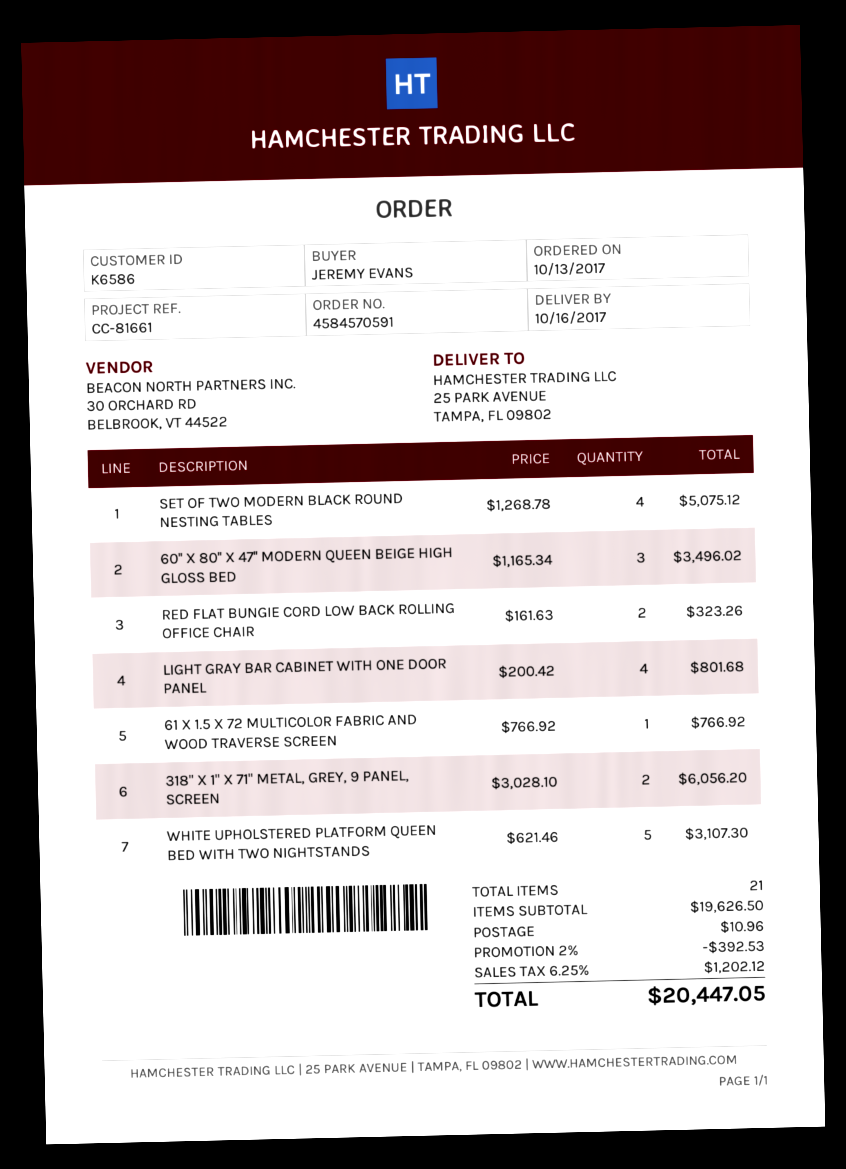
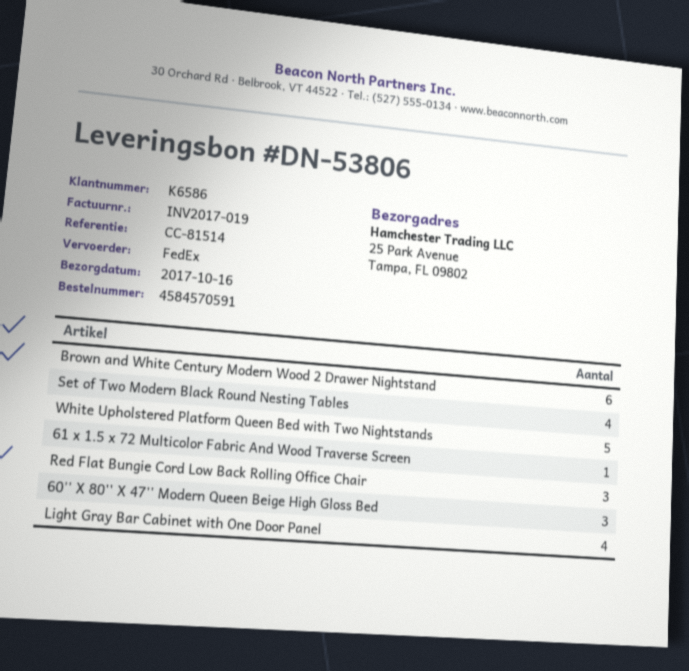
reference: CC-81661 -> CC-81514
RED FLAT BUNGIE CORD LOW BACK ROLLING OFFICE CHAIR: 2 -> 3
318" X 1" X 71" METAL, GREY, 9 PANEL, SCREEN: 2 -> none
Brown and White Century Modern Wood 2 Drawer Nightstand: none -> 6

